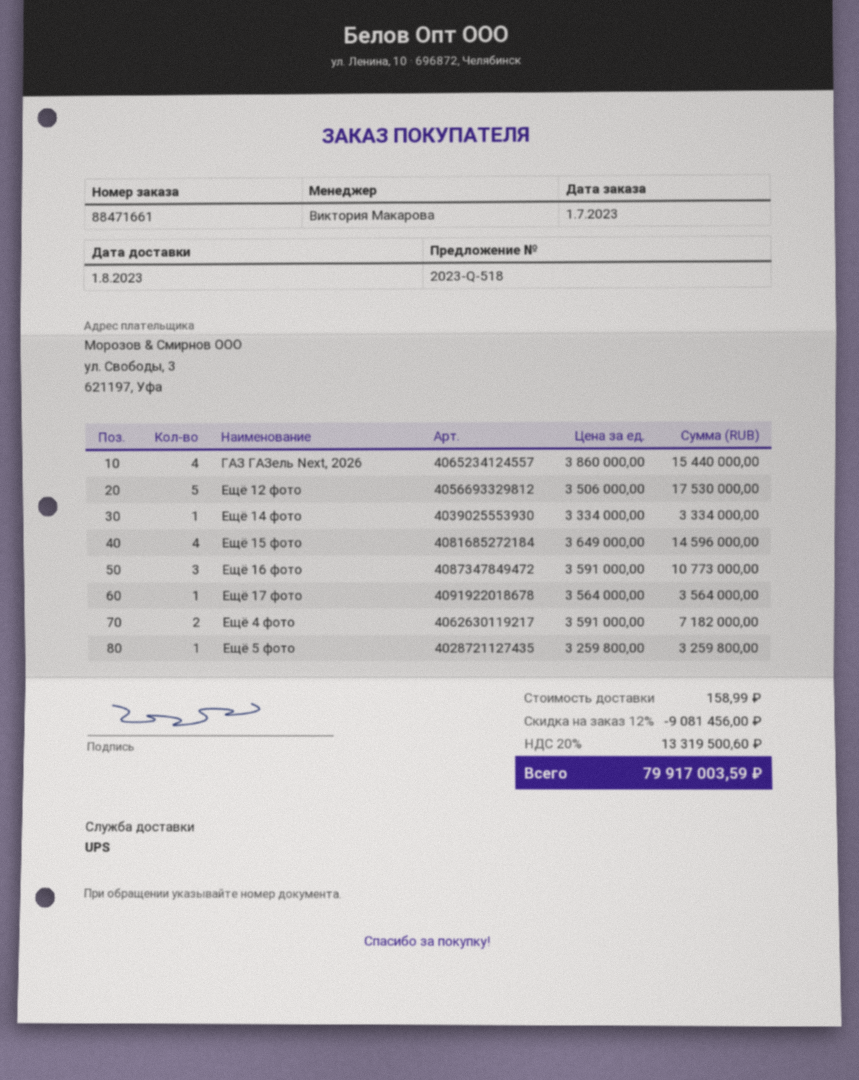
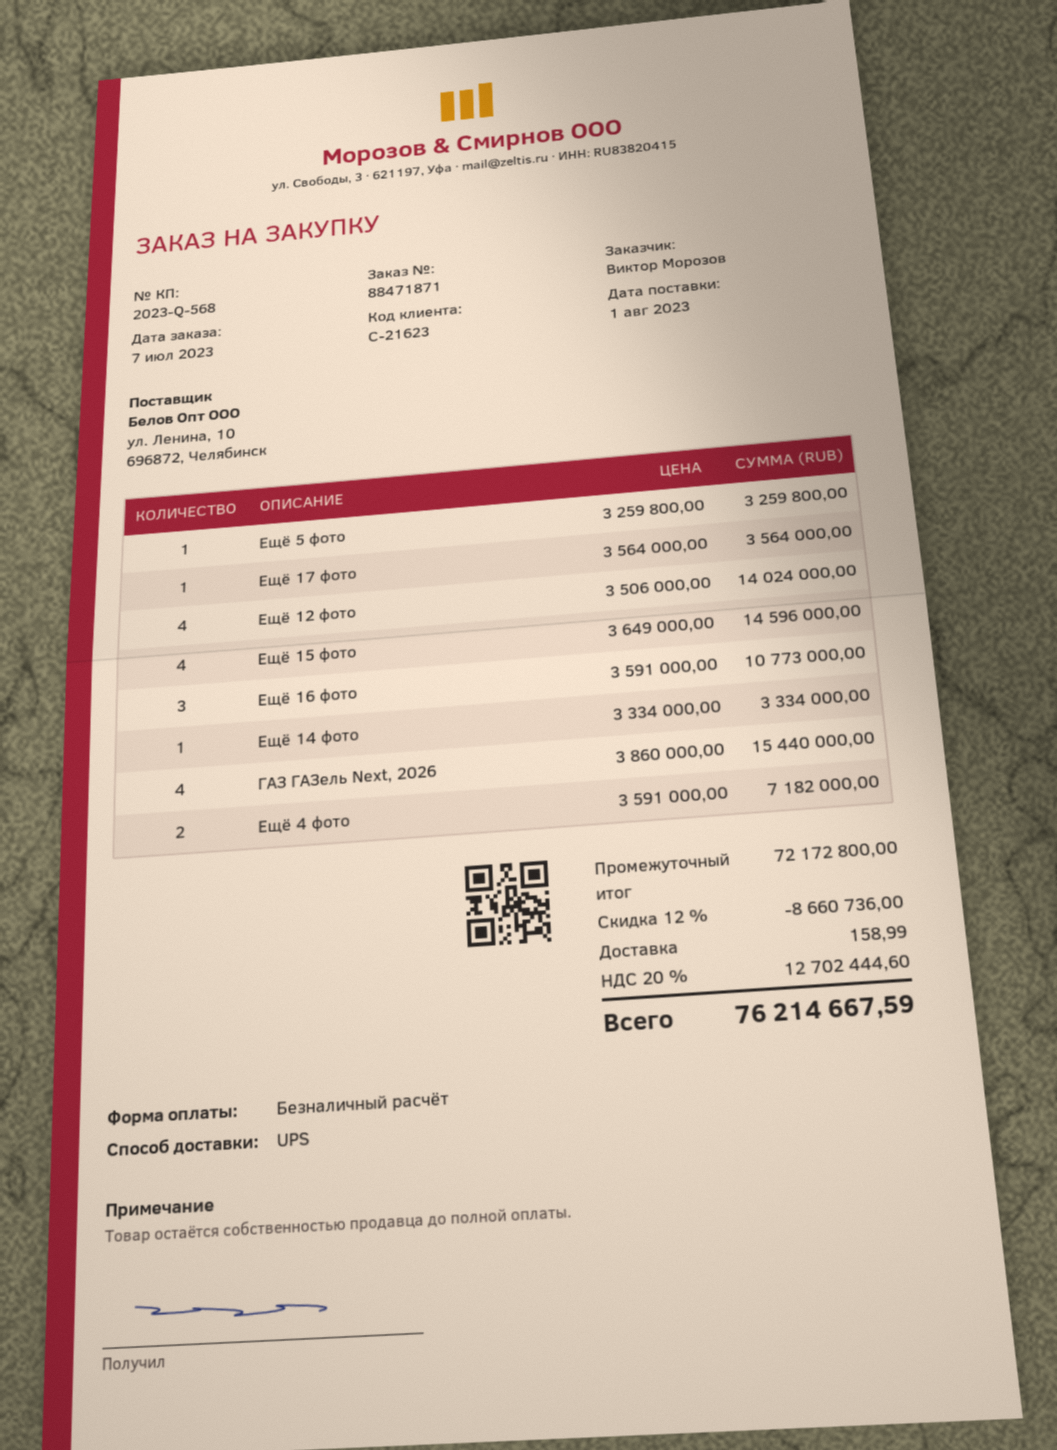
quote number: 2023-Q-518 -> 2023-Q-568
order number: 88471661 -> 88471871
order date: 2023-07-01 -> 2023-07-07
Ещё 12 фото: 5 x 3506000.00 = 17530000.00 -> 4 x 3506000.00 = 14024000.00
discount: 12% = 9081456.00 -> 12% = 8660736.00
tax: 20% = 13319500.60 -> 20% = 12702444.60
total: 79917003.59 -> 76214667.59

